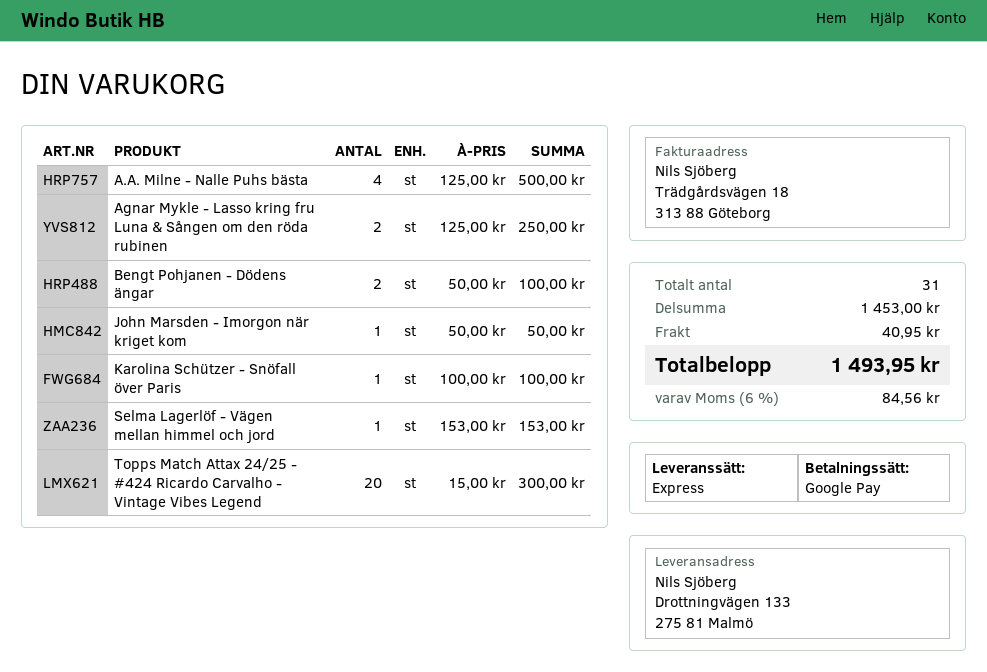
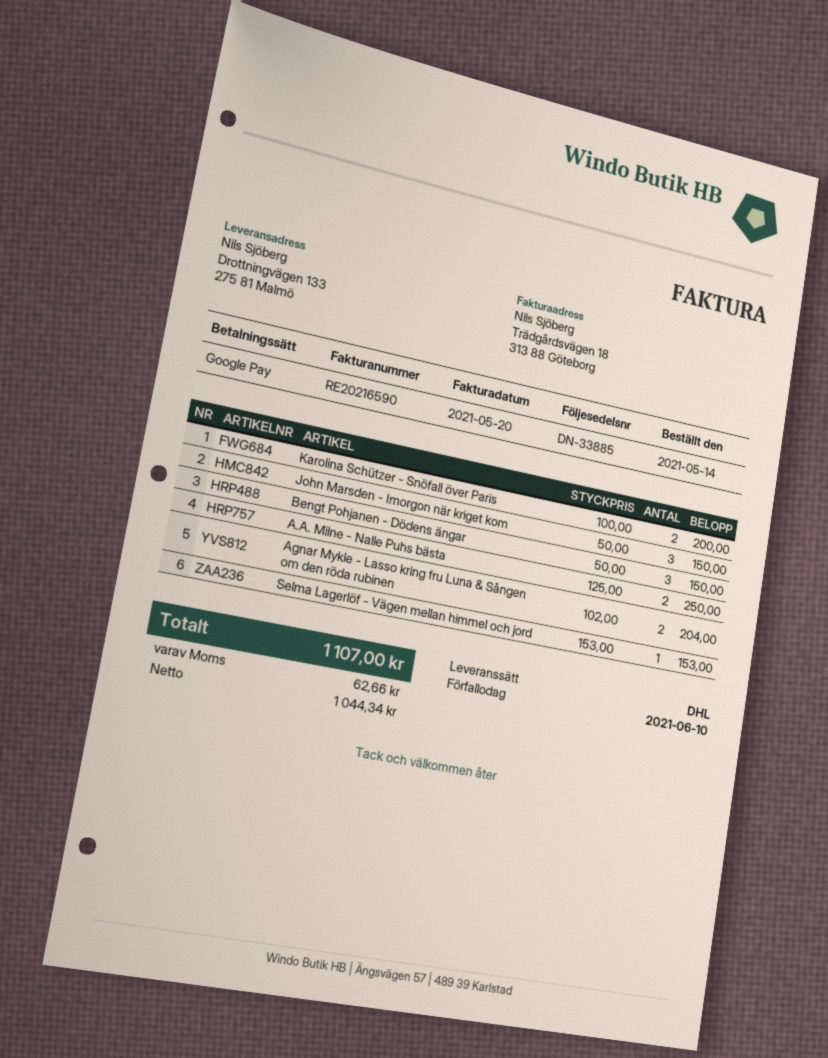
shipping method: express -> DHL
A.A. Milne - Nalle Puhs bästa: 4 x 125.00 = 500.00 -> 2 x 125.00 = 250.00
Agnar Mykle - Lasso kring fru Luna & Sången om den röda rubinen: 2 x 125.00 = 250.00 -> 2 x 102.00 = 204.00
Bengt Pohjanen - Dödens ängar: 2 x 50.00 = 100.00 -> 3 x 50.00 = 150.00
John Marsden - Imorgon när kriget kom: 1 x 50.00 = 50.00 -> 3 x 50.00 = 150.00
Karolina Schützer - Snöfall över Paris: 1 x 100.00 = 100.00 -> 2 x 100.00 = 200.00
Topps Match Attax 24/25 - #424 Ricardo Carvalho - Vintage Vibes Legend: 20 x 15.00 = 300.00 -> none
shipping: 40.95 -> none
tax: 84.56 -> 62.66
total: 1493.95 -> 1107.00

